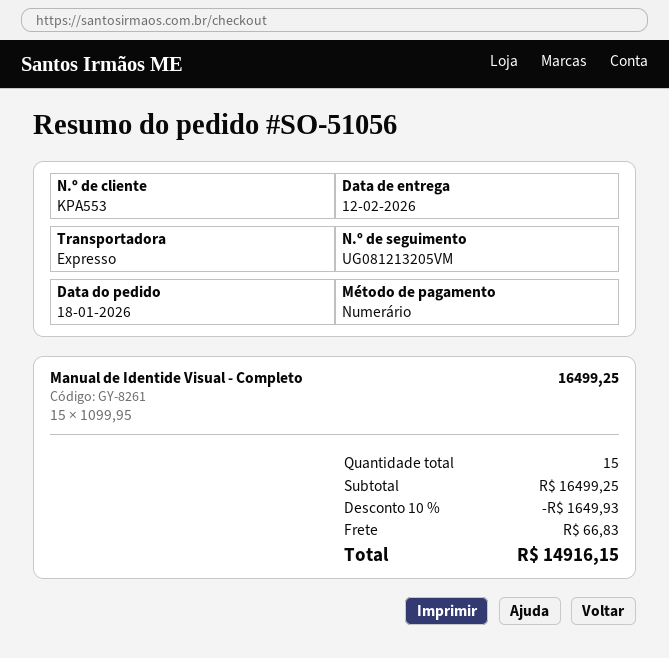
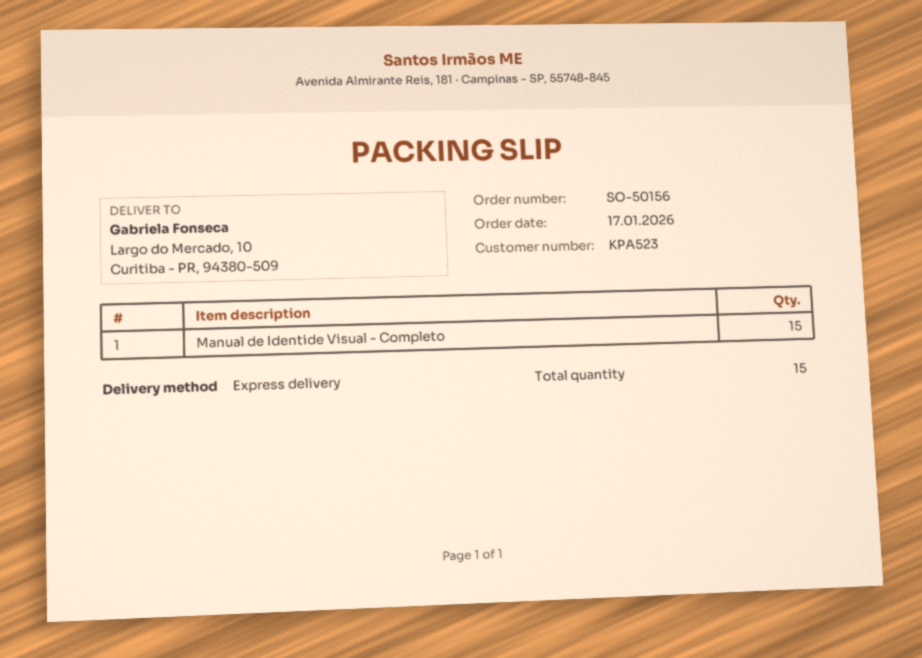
order number: SO-51056 -> SO-50156
order date: 2026-01-18 -> 2026-01-17
customer number: KPA553 -> KPA523

